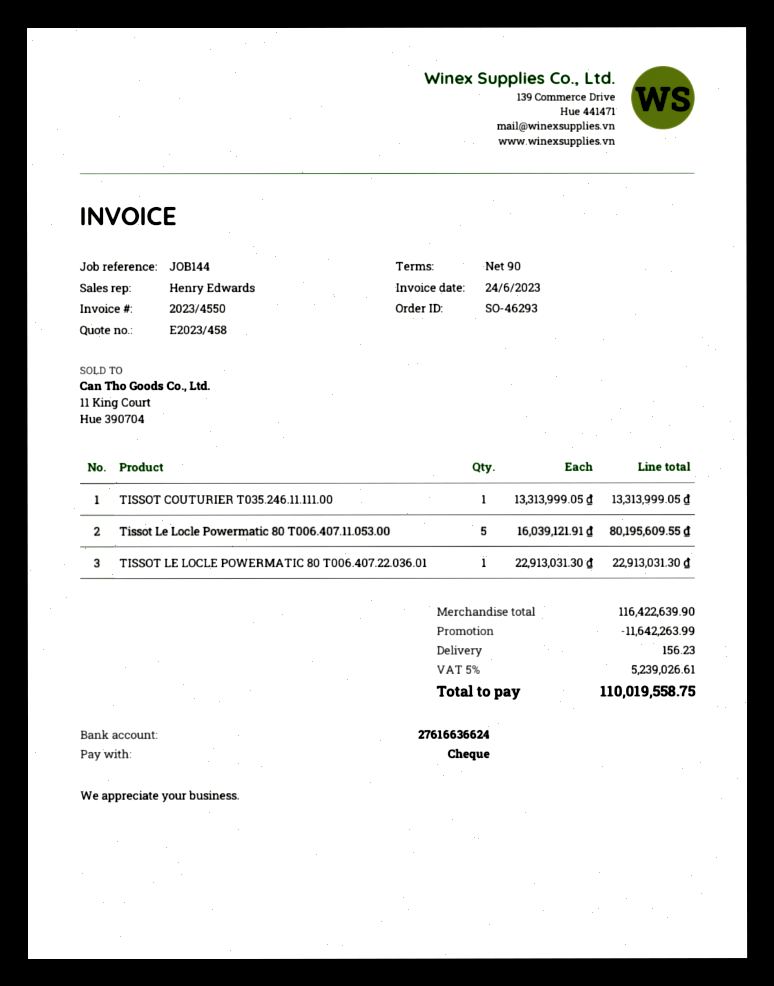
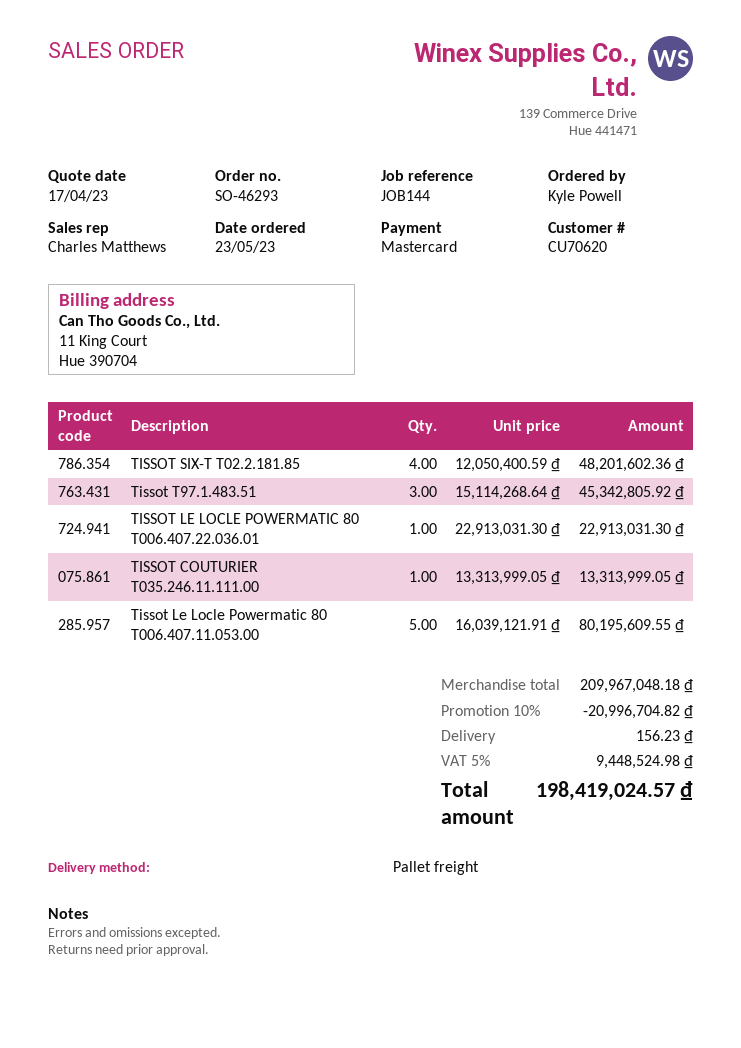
sales rep: Henry Edwards -> Charles Matthews
payment method: cheque -> Mastercard
TISSOT SIX-T T02.2.181.85: none -> 4 x 12050400.59 = 48201602.36
Tissot T97.1.483.51: none -> 3 x 15114268.64 = 45342805.92
subtotal: 116422639.90 -> 209967048.18
discount: 11642263.99 -> 20996704.82
tax: 5% = 5239026.61 -> 5% = 9448524.98
total: 110019558.75 -> 198419024.57

